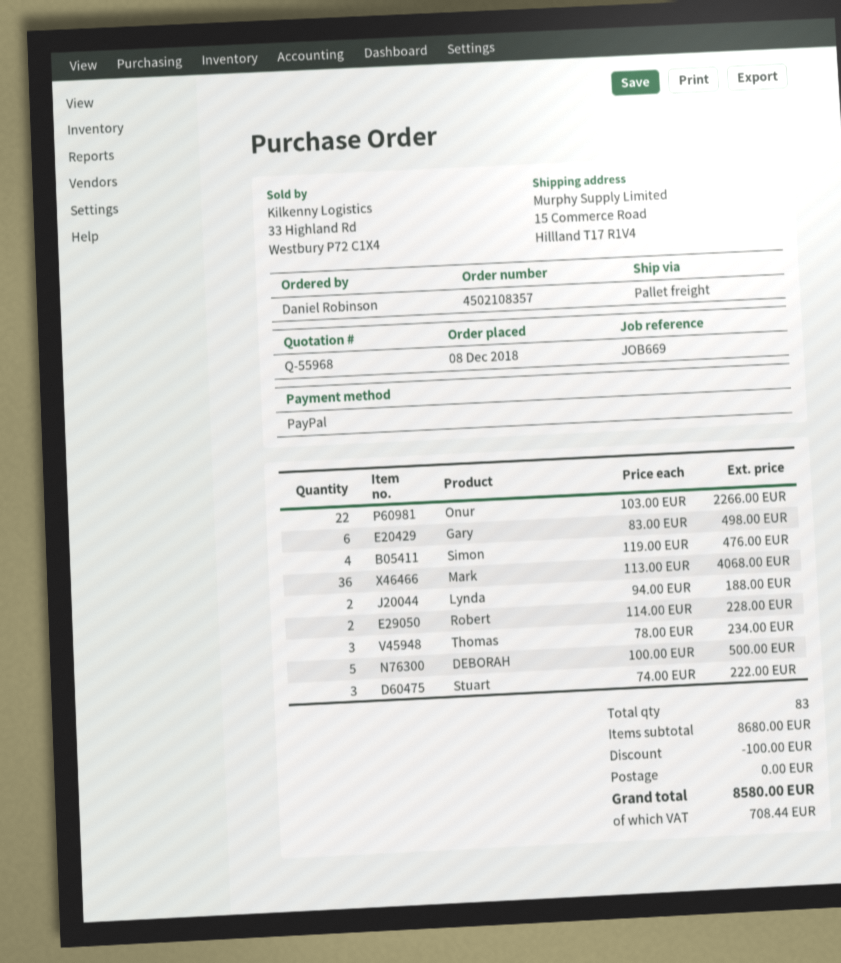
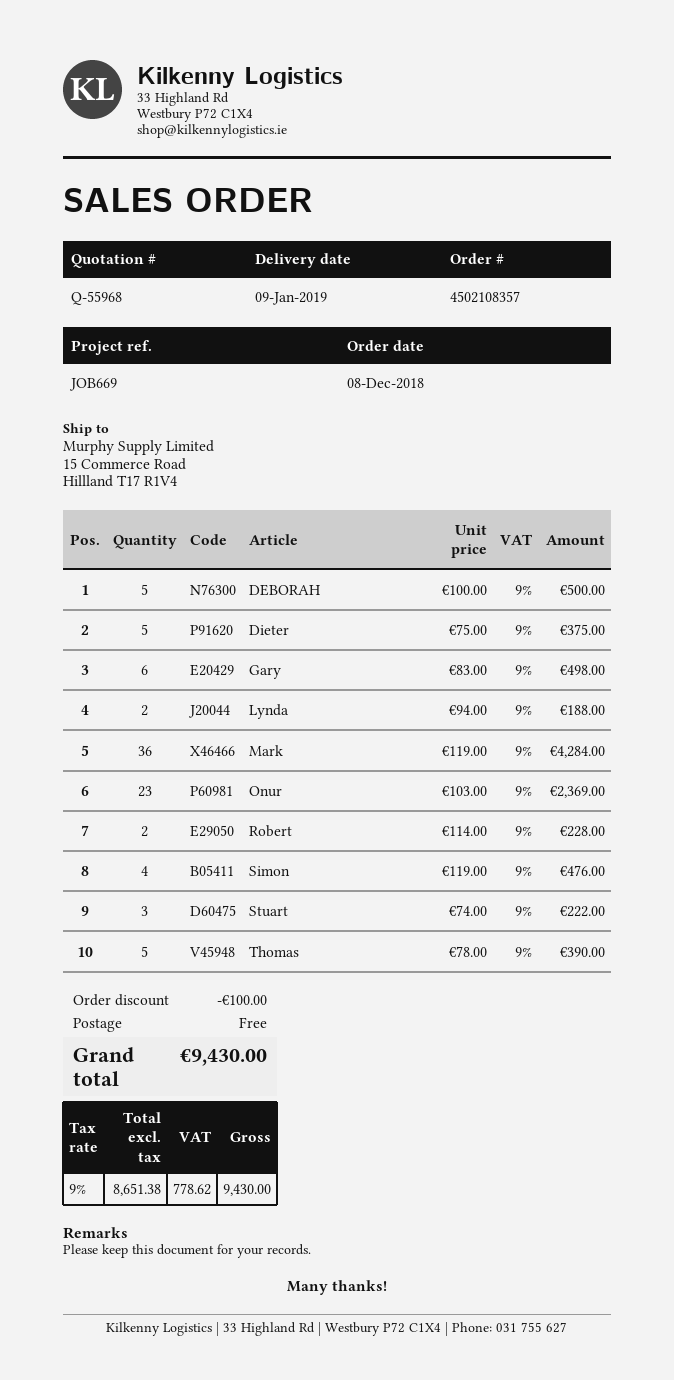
Onur: 22 x 103.00 = 2266.00 -> 23 x 103.00 = 2369.00
Mark: 36 x 113.00 = 4068.00 -> 36 x 119.00 = 4284.00
Thomas: 3 x 78.00 = 234.00 -> 5 x 78.00 = 390.00
Dieter: none -> 5 x 75.00 = 375.00
tax: 708.44 -> 778.62
total: 8580.00 -> 9430.00

